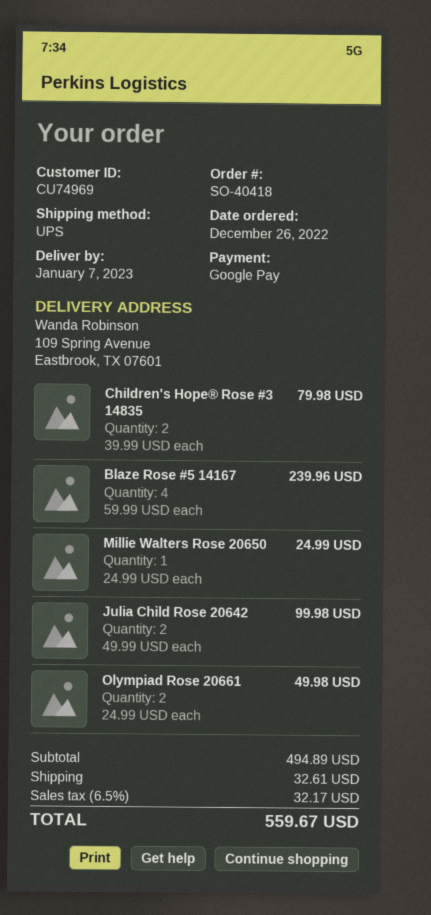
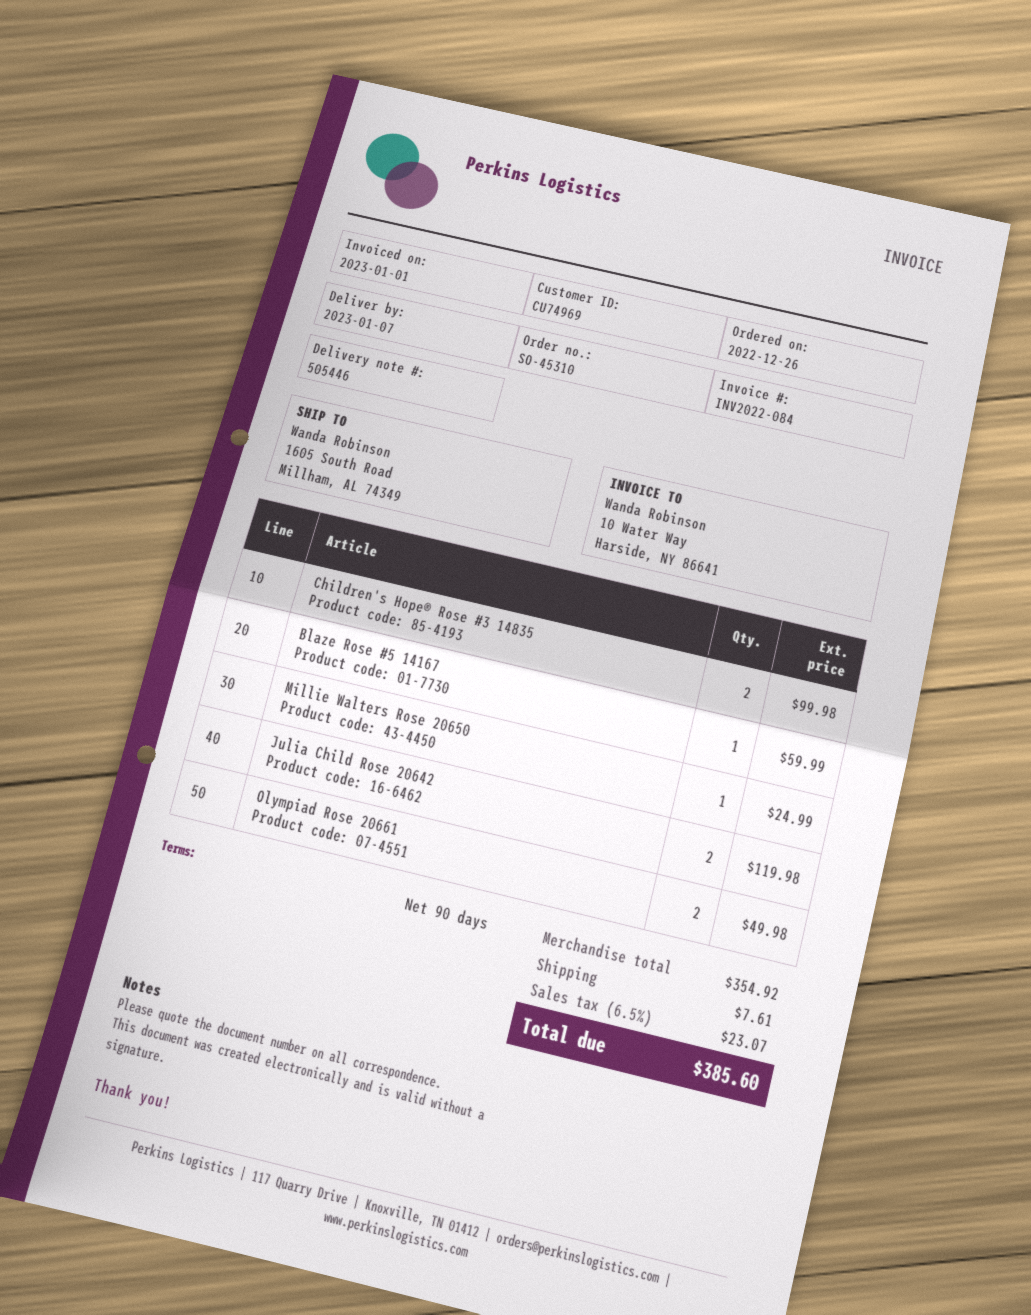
order number: SO-40418 -> SO-45310
ship to: 109 Spring Avenue, Eastbrook, TX 07601 -> 1605 South Road, Millham, AL 74349
Children's Hope® Rose #3 14835: 2 for 79.98 -> 2 for 99.98
Blaze Rose #5 14167: 4 for 239.96 -> 1 for 59.99
Julia Child Rose 20642: 2 for 99.98 -> 2 for 119.98
subtotal: 494.89 -> 354.92
shipping: 32.61 -> 7.61
tax: 6.5% = 32.17 -> 6.5% = 23.07
total: 559.67 -> 385.60

